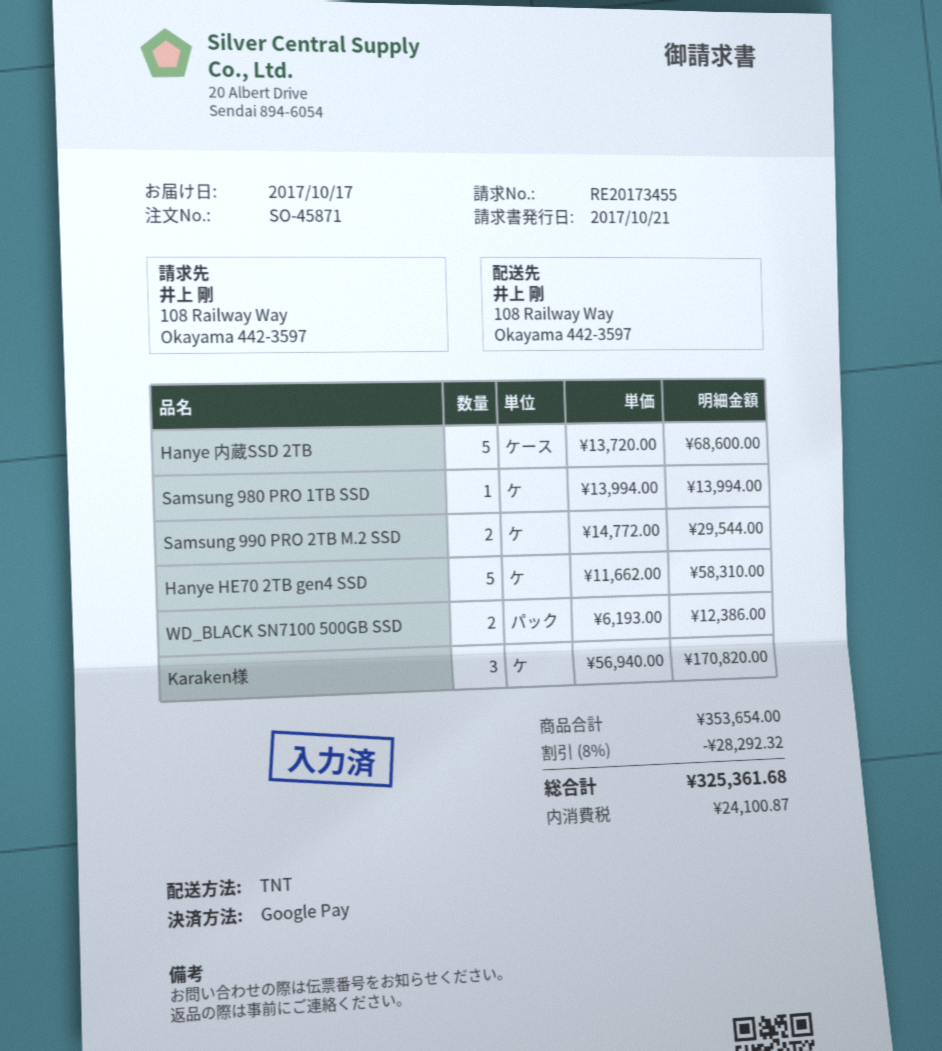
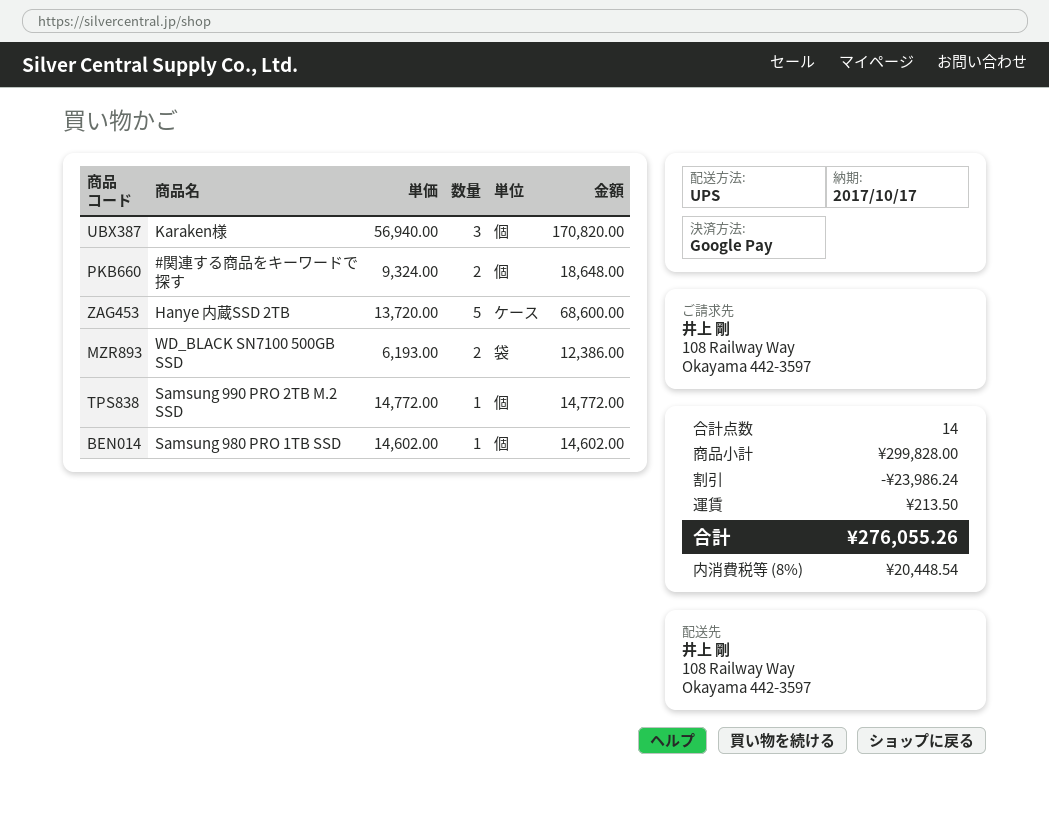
shipping method: TNT -> UPS
Samsung 980 PRO 1TB SSD: 1 x 13994.00 = 13994.00 -> 1 x 14602.00 = 14602.00
Samsung 990 PRO 2TB M.2 SSD: 2 x 14772.00 = 29544.00 -> 1 x 14772.00 = 14772.00
Hanye HE70 2TB gen4 SSD: 5 x 11662.00 = 58310.00 -> none
#関連する商品をキーワードで探す: none -> 2 x 9324.00 = 18648.00
subtotal: 353654.00 -> 299828.00
discount: 28292.32 -> 23986.24
shipping: none -> 213.50
tax: 24100.87 -> 20448.54
total: 325361.68 -> 276055.26

